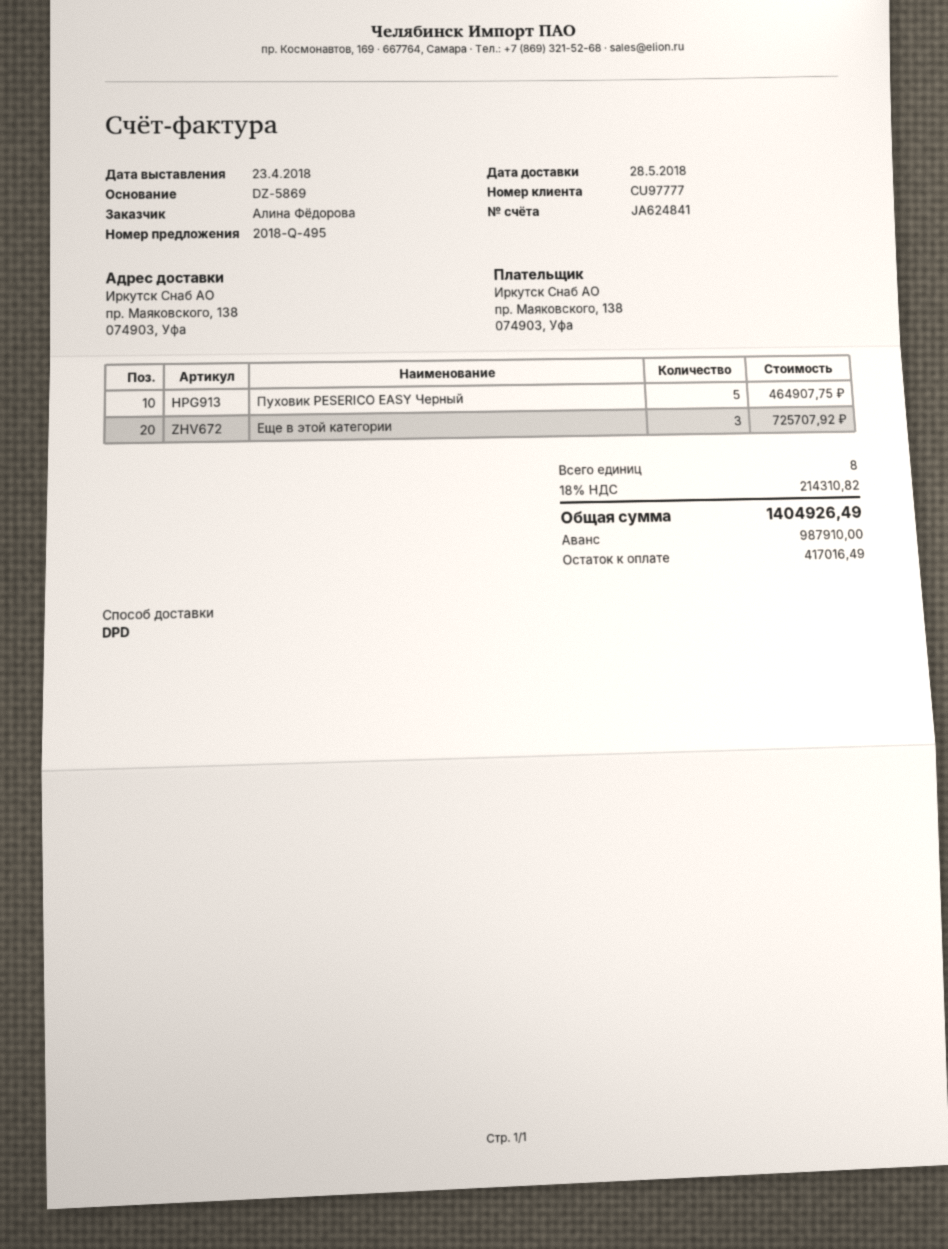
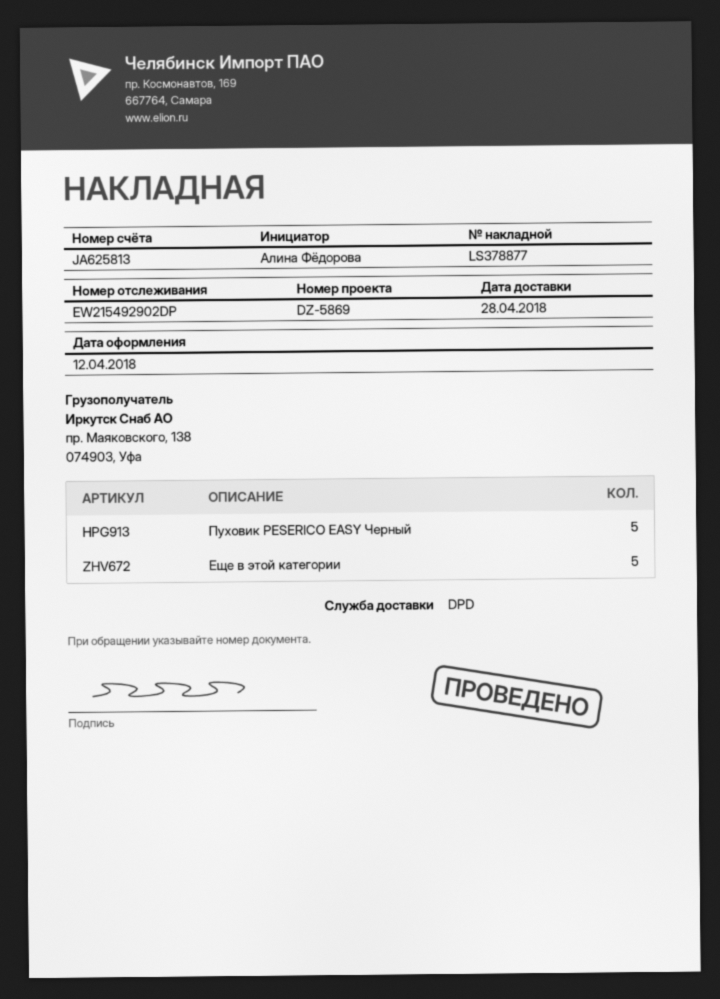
delivery date: 2018-05-28 -> 2018-04-28
invoice number: JA624841 -> JA625813
Еще в этой категории: 3 -> 5

